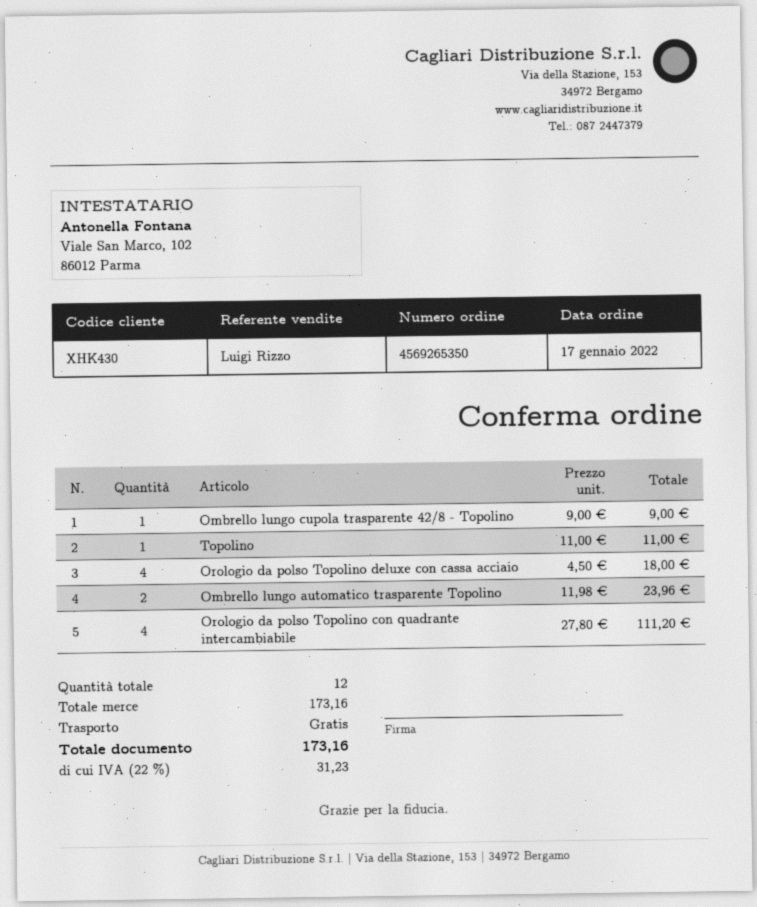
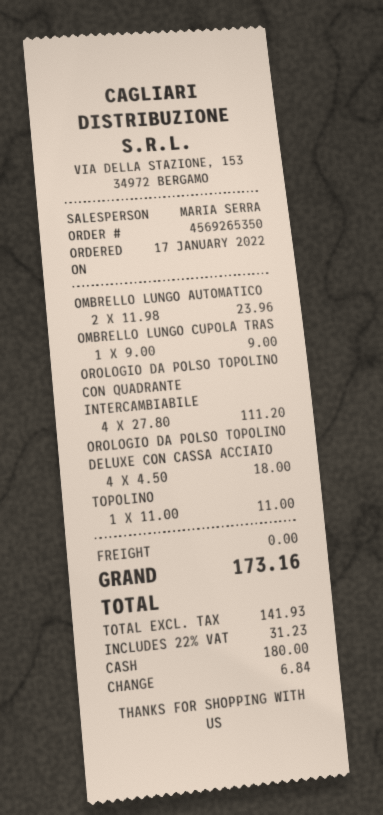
sales rep: Luigi Rizzo -> MARIA SERRA

